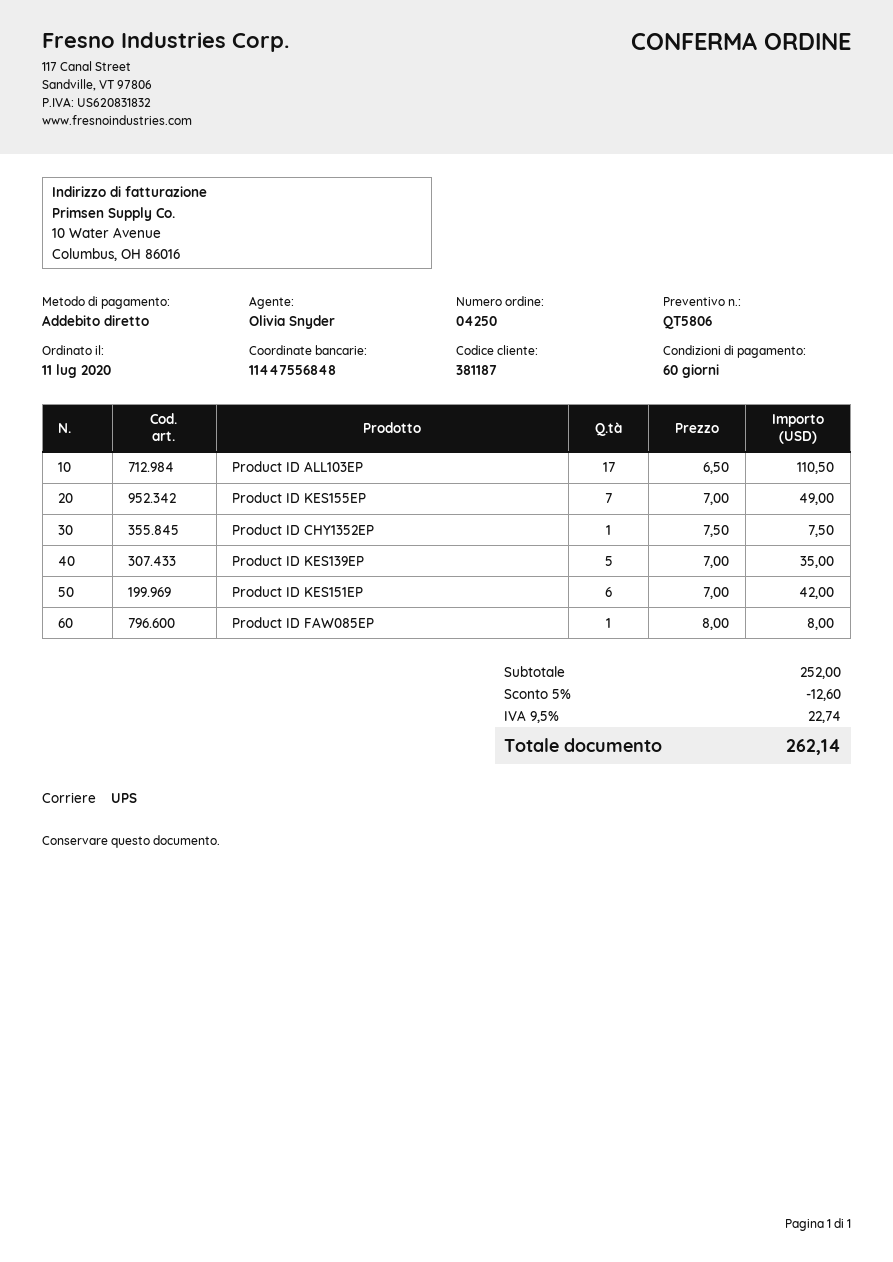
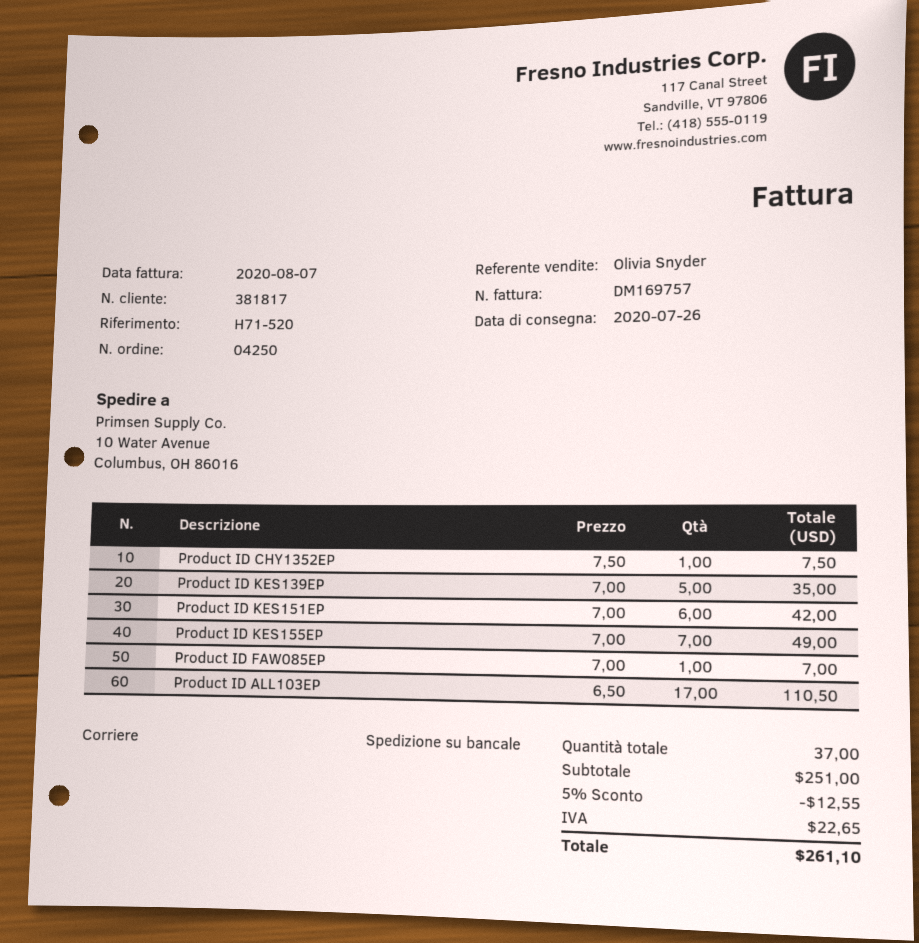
customer number: 381187 -> 381817
shipping method: UPS -> pallet freight
Product ID FAW085EP: 1 x 8.00 = 8.00 -> 1 x 7.00 = 7.00
subtotal: 252.00 -> 251.00
discount: 5% = 12.60 -> 5% = 12.55
tax: 22.74 -> 22.65
total: 262.14 -> 261.10

